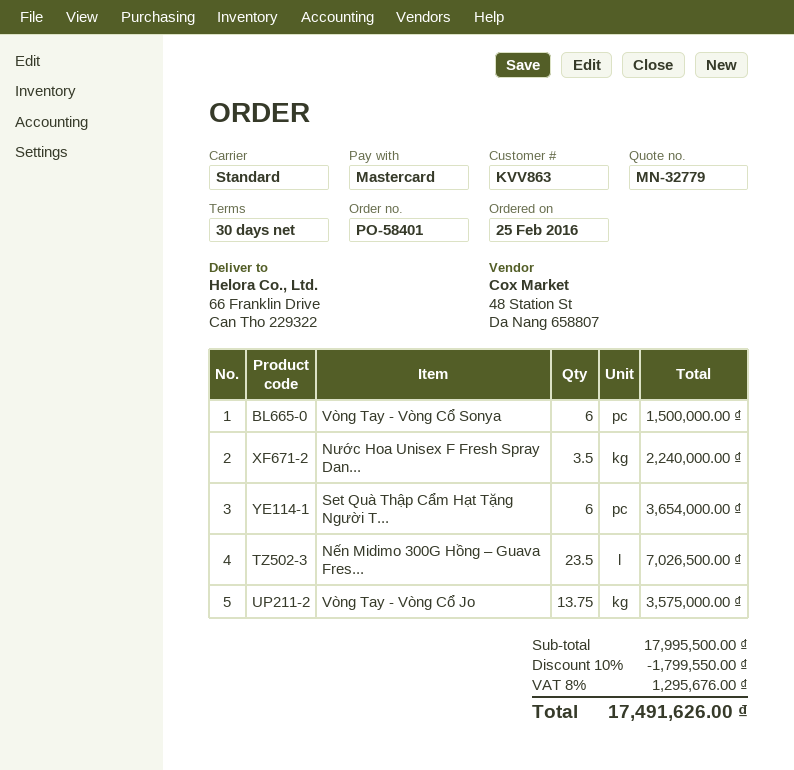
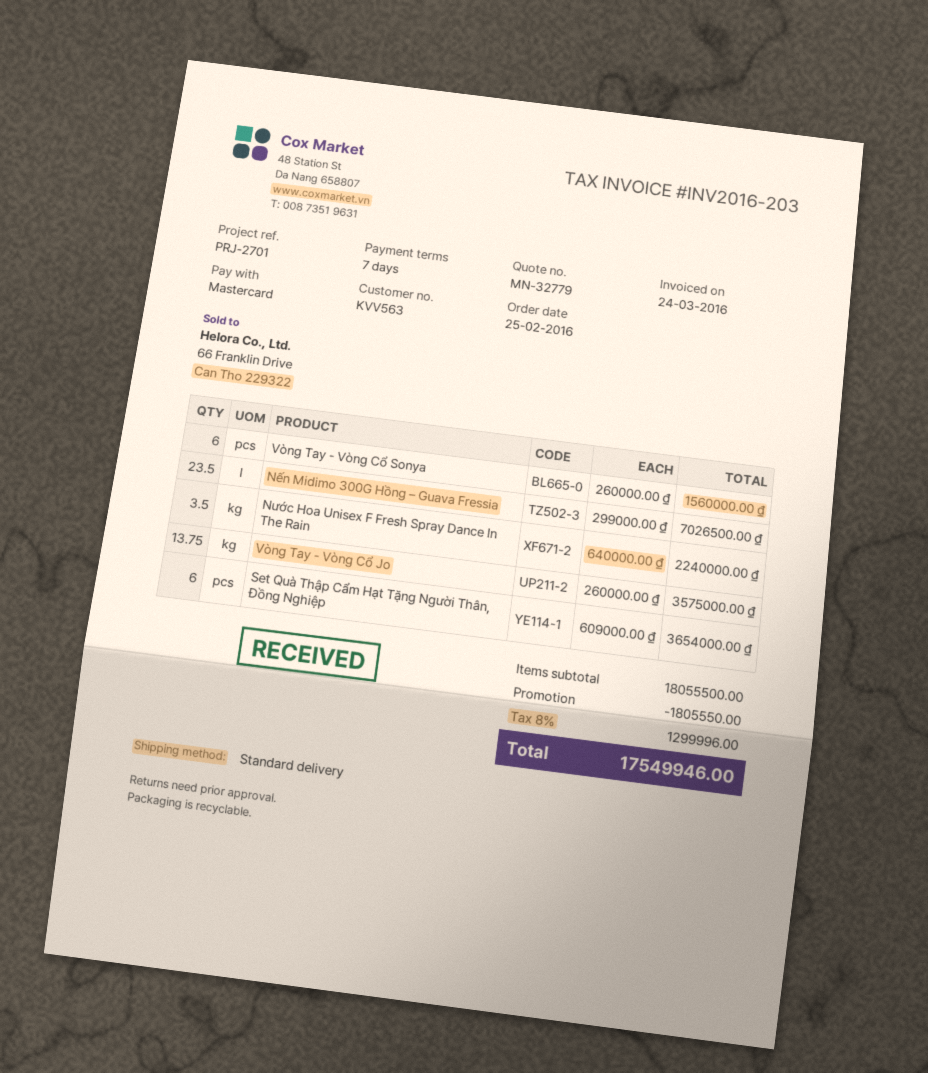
payment terms: 30 days -> 7 days
customer number: KVV863 -> KVV563
Vòng Tay - Vòng Cổ Sonya: 6 for 1500000.00 -> 6 for 1560000.00
subtotal: 17995500.00 -> 18055500.00
discount: 1799550.00 -> 1805550.00
tax: 8% = 1295676.00 -> 8% = 1299996.00
total: 17491626.00 -> 17549946.00

